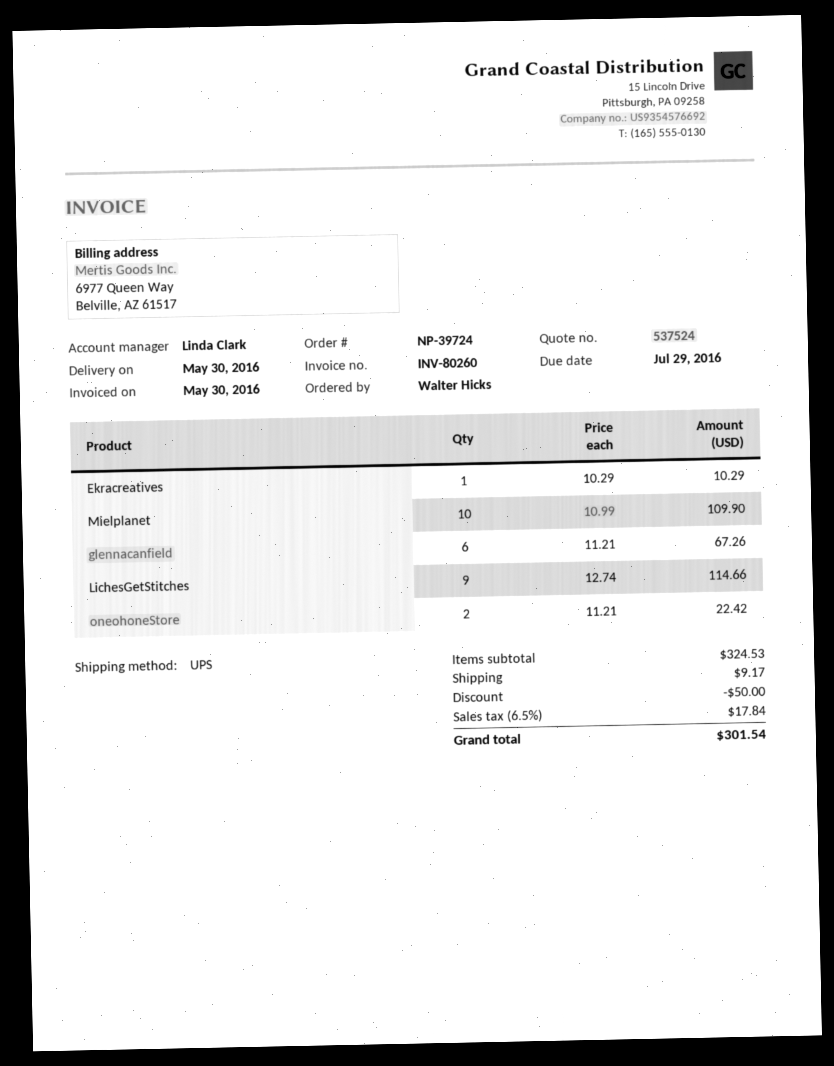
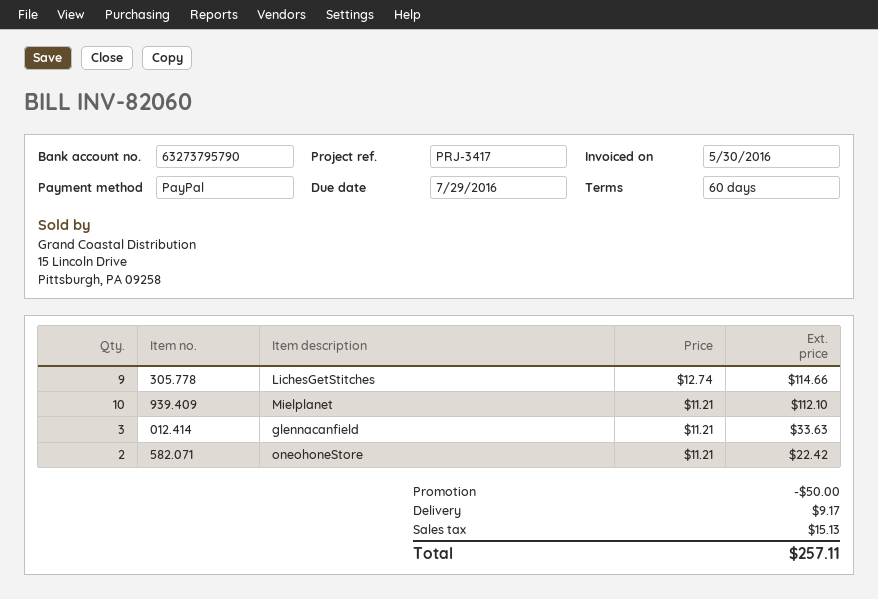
invoice number: INV-80260 -> INV-82060
Ekracreatives: 1 x 10.29 = 10.29 -> none
Mielplanet: 10 x 10.99 = 109.90 -> 10 x 11.21 = 112.10
glennacanfield: 6 x 11.21 = 67.26 -> 3 x 11.21 = 33.63
tax: 17.84 -> 15.13
total: 301.54 -> 257.11

